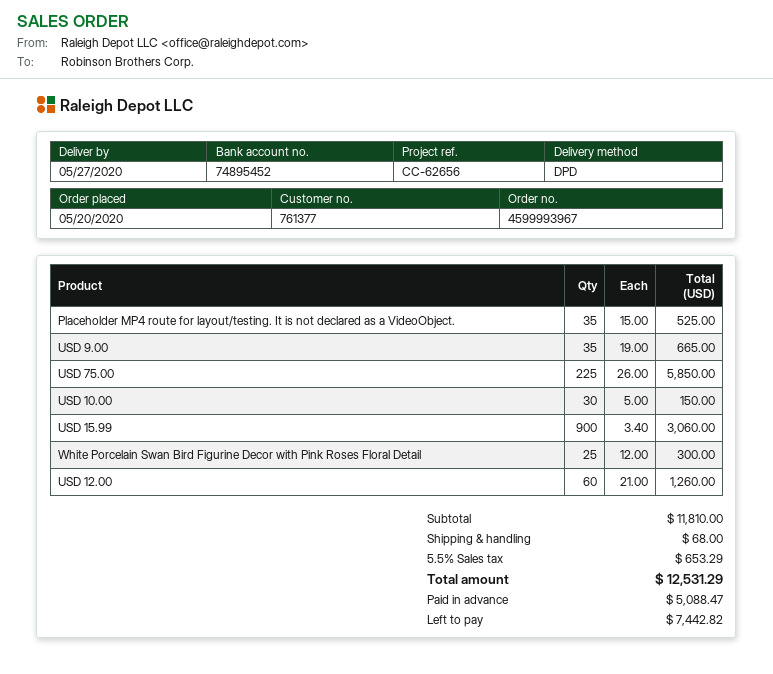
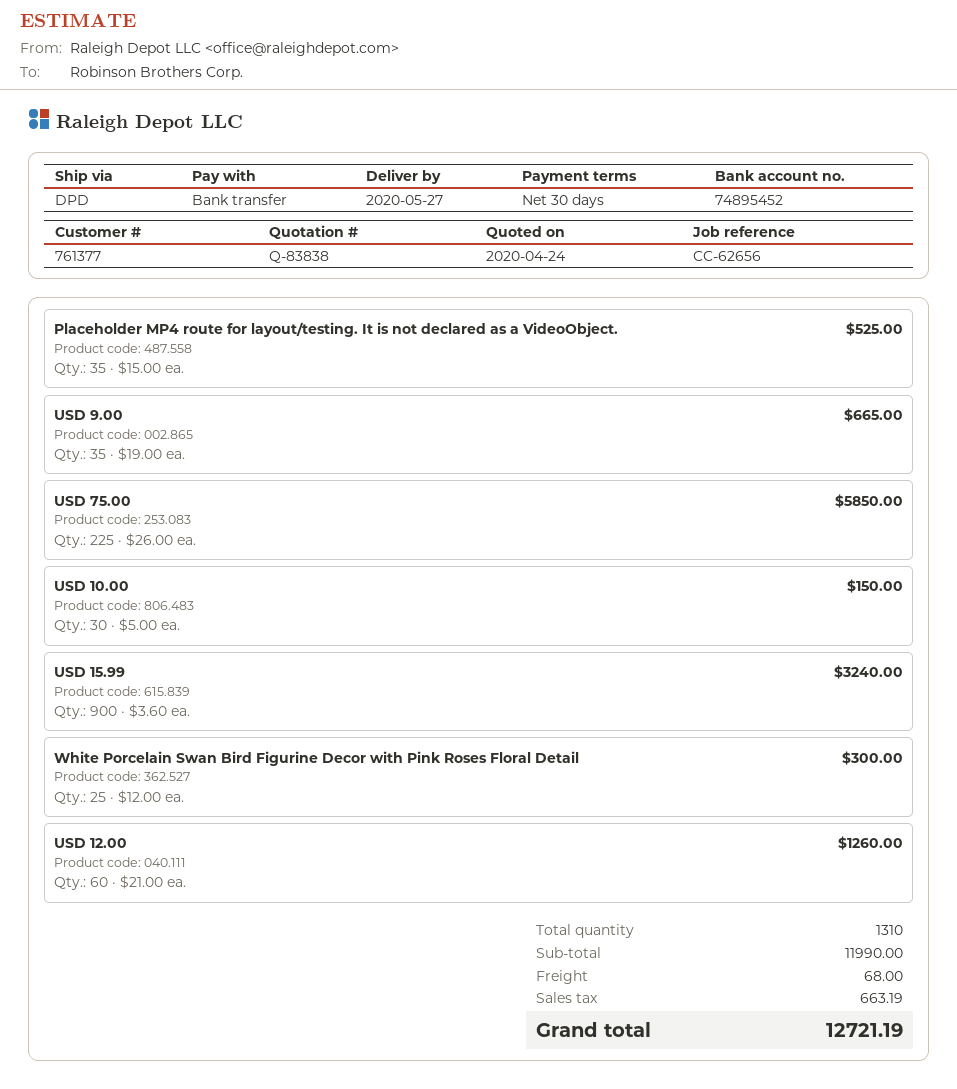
USD 15.99: 900 x 3.40 = 3060.00 -> 900 x 3.60 = 3240.00
subtotal: 11810.00 -> 11990.00
tax: 653.29 -> 663.19
total: 12531.29 -> 12721.19

